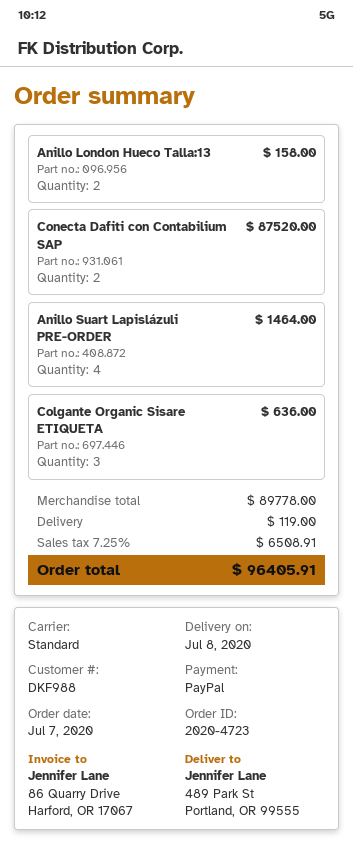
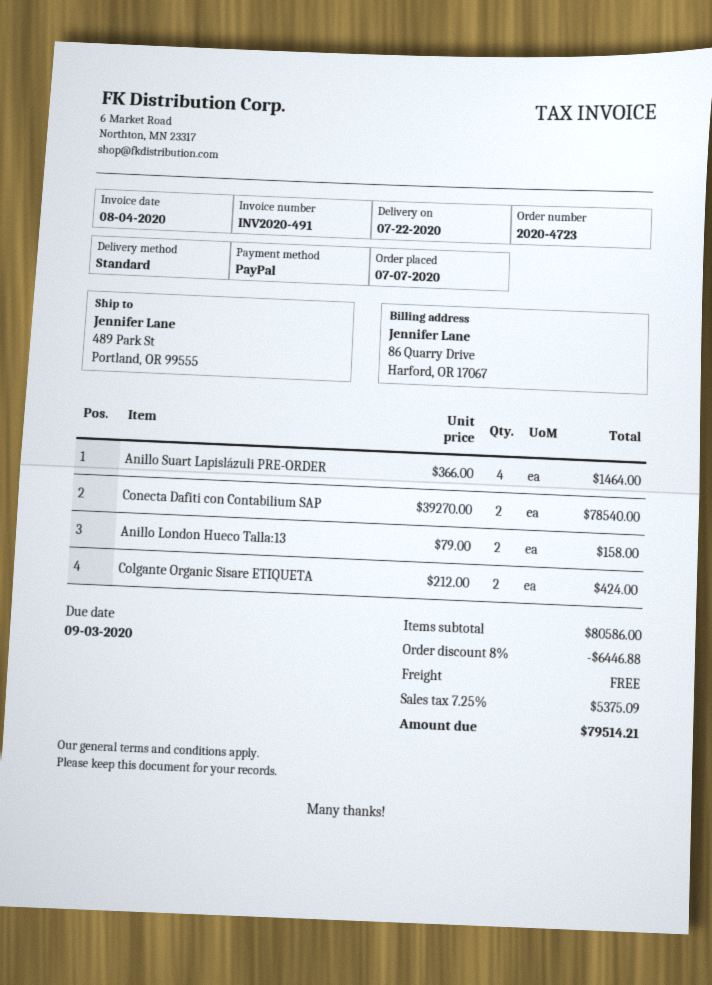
delivery date: 2020-07-08 -> 2020-07-22
Conecta Dafiti con Contabilium SAP: 2 for 87520.00 -> 2 for 78540.00
Colgante Organic Sisare ETIQUETA: 3 for 636.00 -> 2 for 424.00
subtotal: 89778.00 -> 80586.00
discount: none -> 8% = 6446.88
shipping: 119.00 -> 0.00
tax: 7.25% = 6508.91 -> 7.25% = 5375.09
total: 96405.91 -> 79514.21

